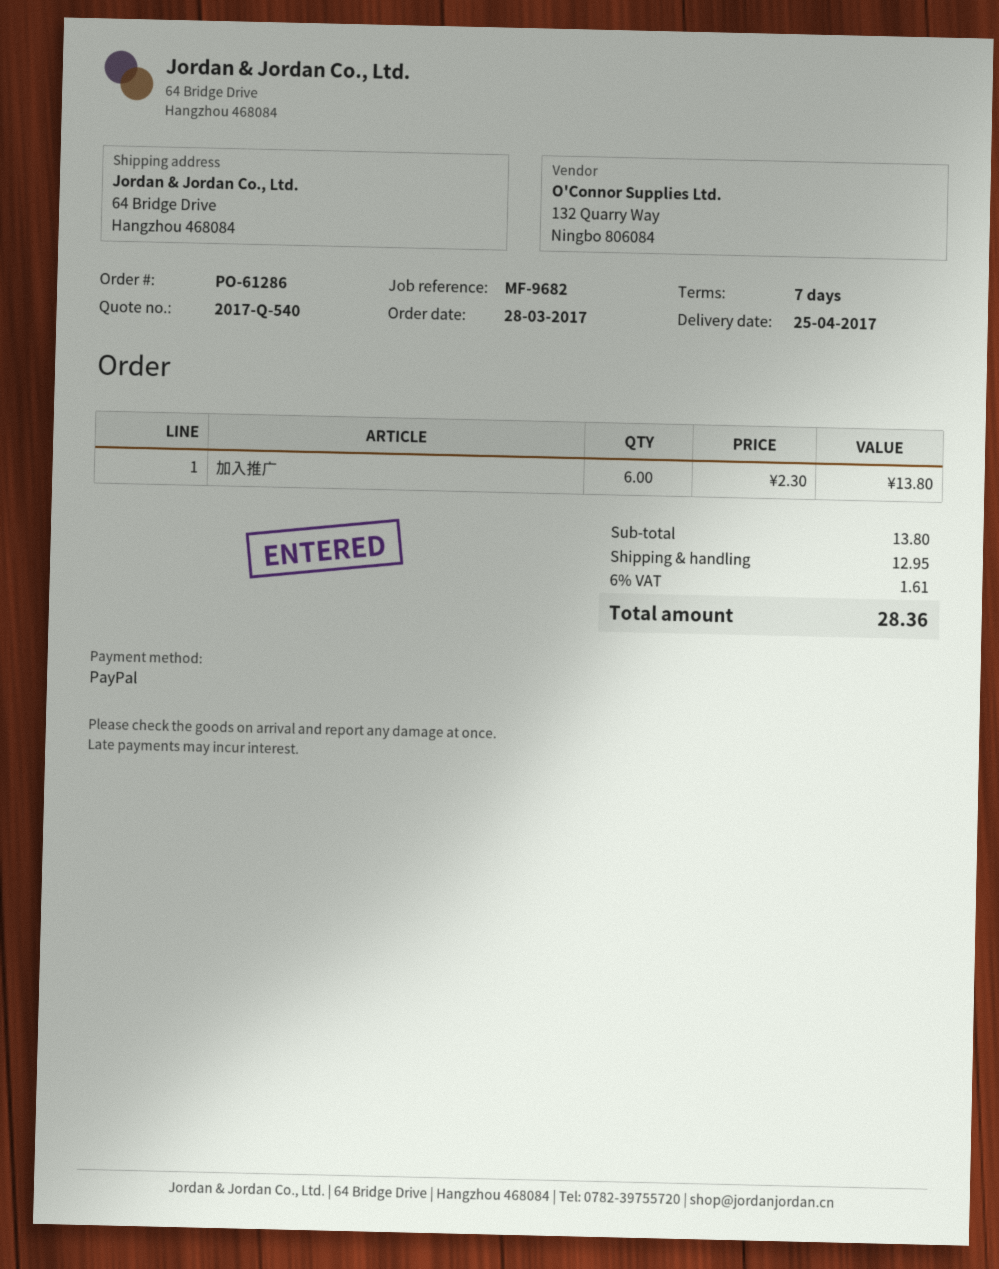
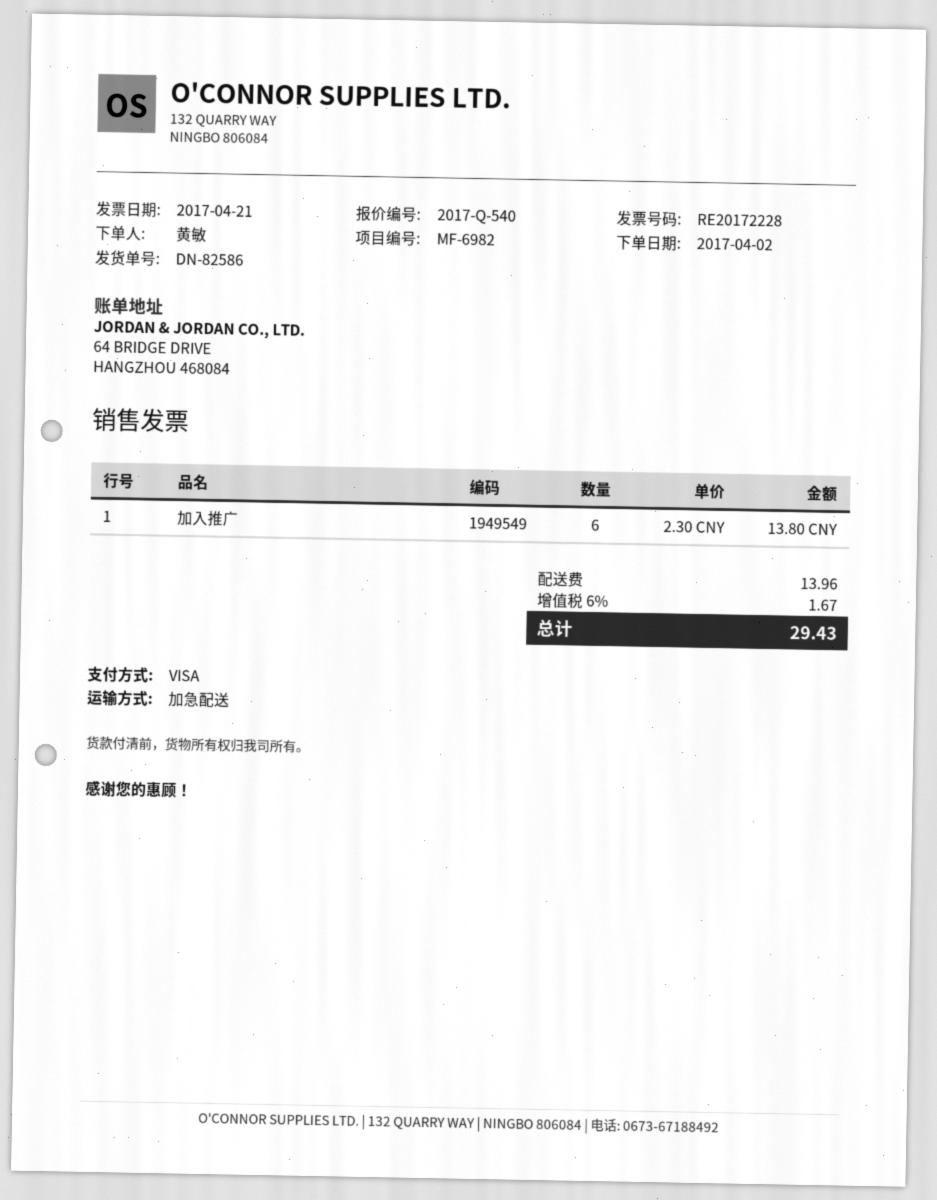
order date: 2017-03-28 -> 2017-04-02
reference: MF-9682 -> MF-6982
payment method: PayPal -> Visa
shipping: 12.95 -> 13.96
tax: 6% = 1.61 -> 6% = 1.67
total: 28.36 -> 29.43

